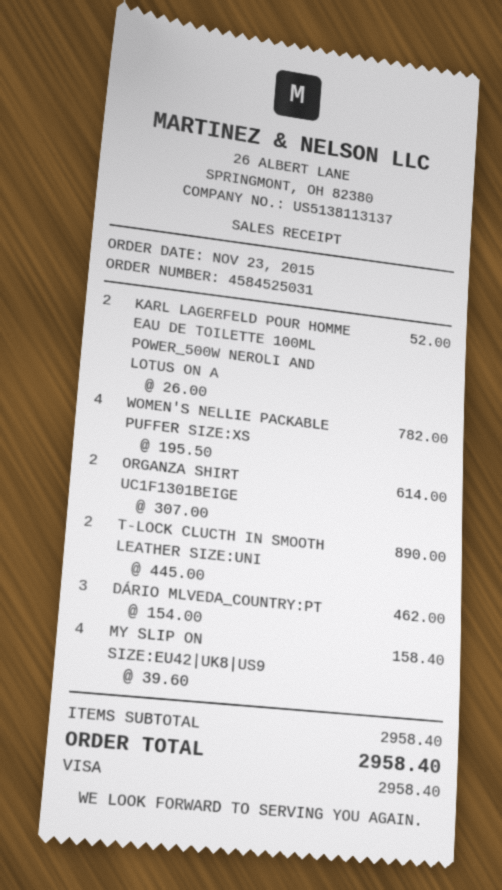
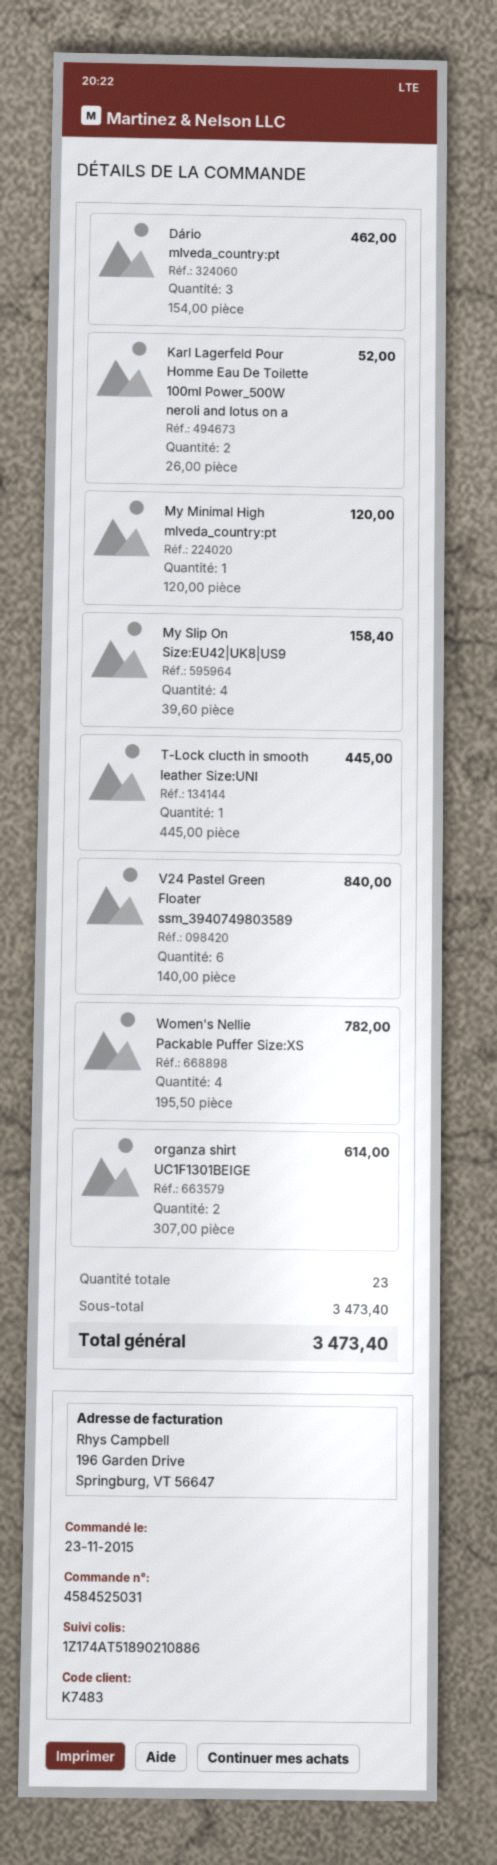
T-LOCK CLUCTH IN SMOOTH LEATHER SIZE:UNI: 2 x 445.00 = 890.00 -> 1 x 445.00 = 445.00
My Minimal High mlveda_country:pt: none -> 1 x 120.00 = 120.00
V24 Pastel Green Floater ssm_3940749803589: none -> 6 x 140.00 = 840.00
subtotal: 2958.40 -> 3473.40
total: 2958.40 -> 3473.40

